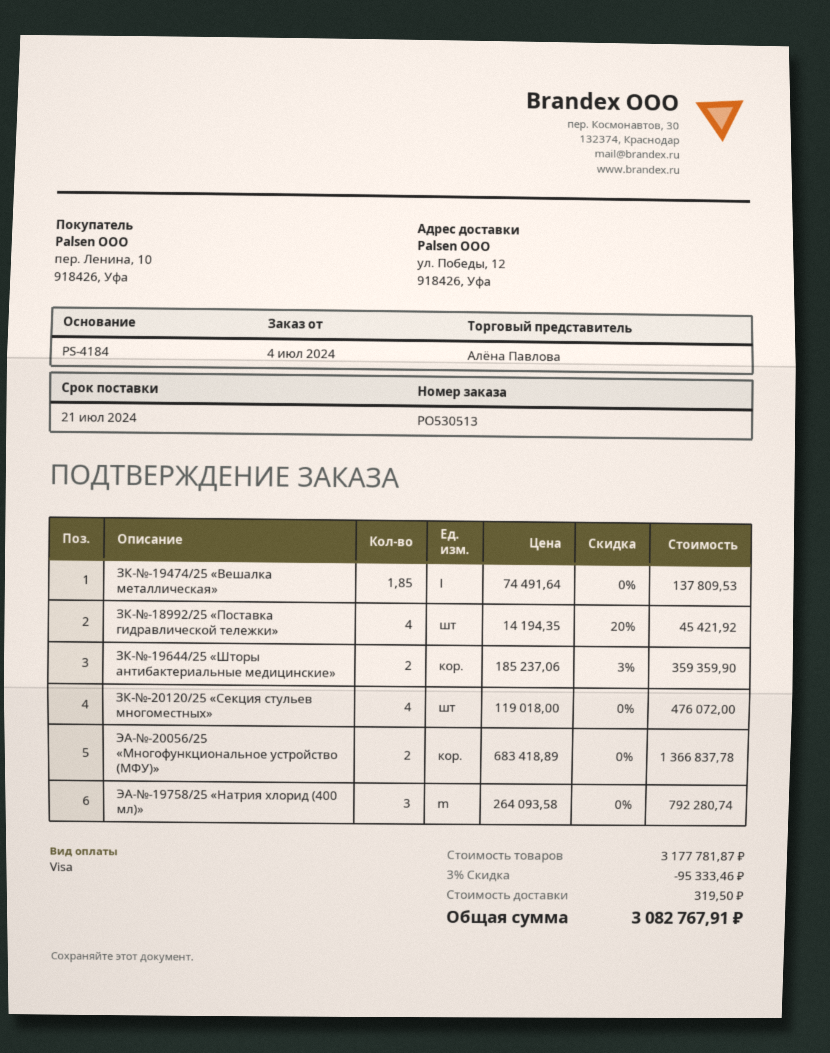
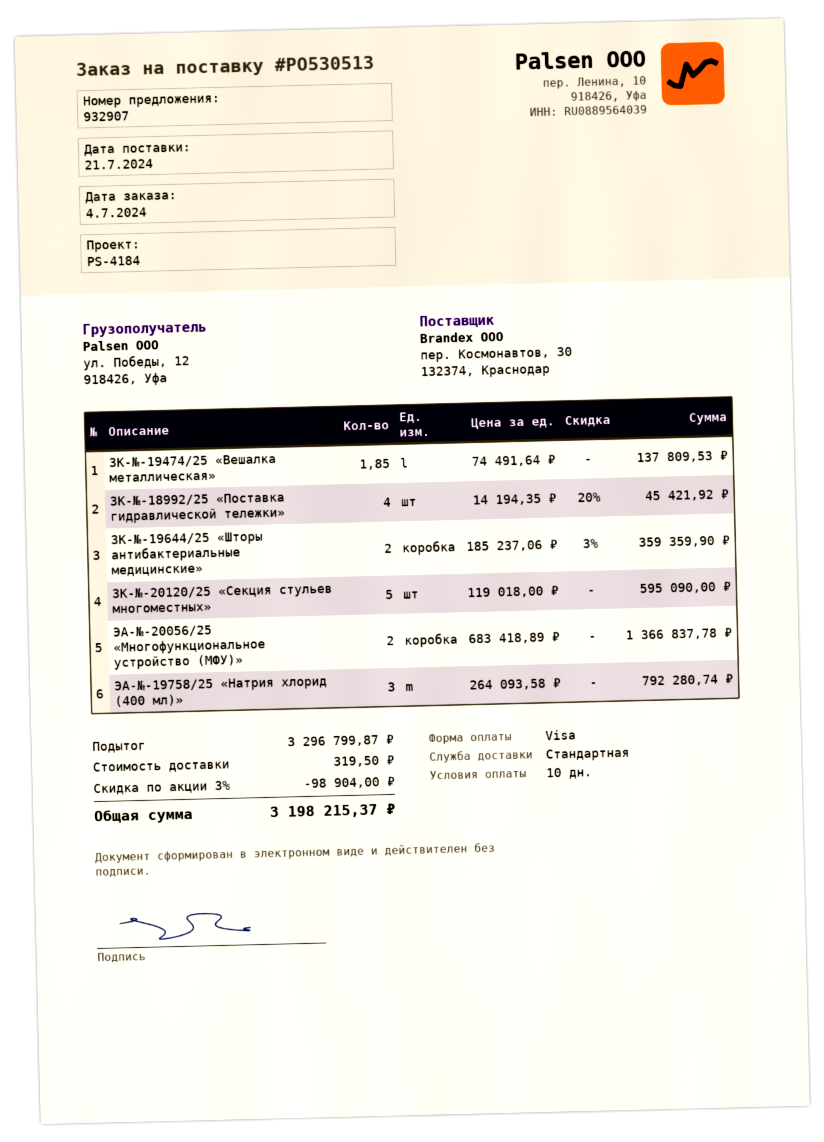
ЗК-№-20120/25 «Секция стульев многоместных»: 4 x 119018.00 = 476072.00 -> 5 x 119018.00 = 595090.00
subtotal: 3177781.87 -> 3296799.87
discount: 3% = 95333.46 -> 3% = 98904.00
total: 3082767.91 -> 3198215.37

